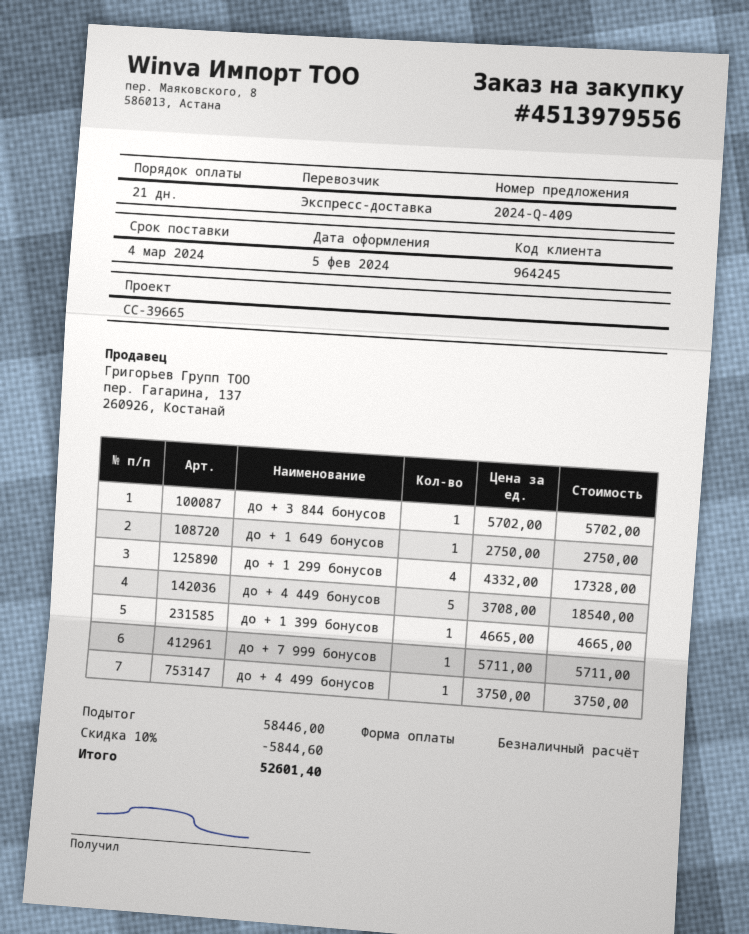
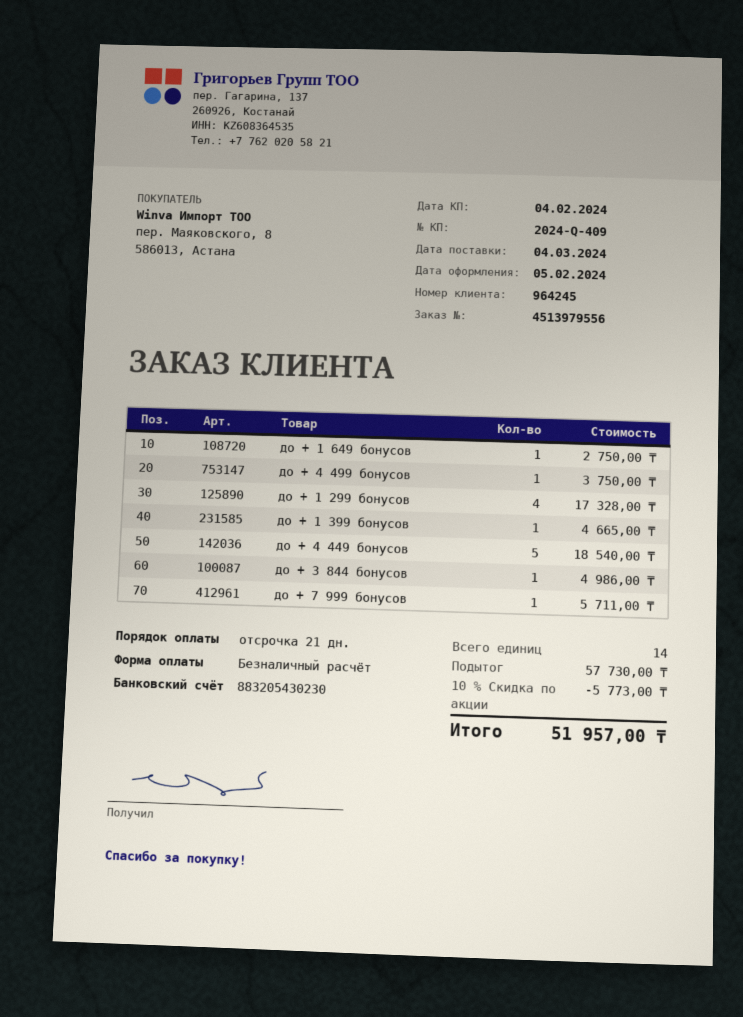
до + 3 844 бонусов: 1 for 5702.00 -> 1 for 4986.00
subtotal: 58446.00 -> 57730.00
discount: 10% = 5844.60 -> 10% = 5773.00
total: 52601.40 -> 51957.00

